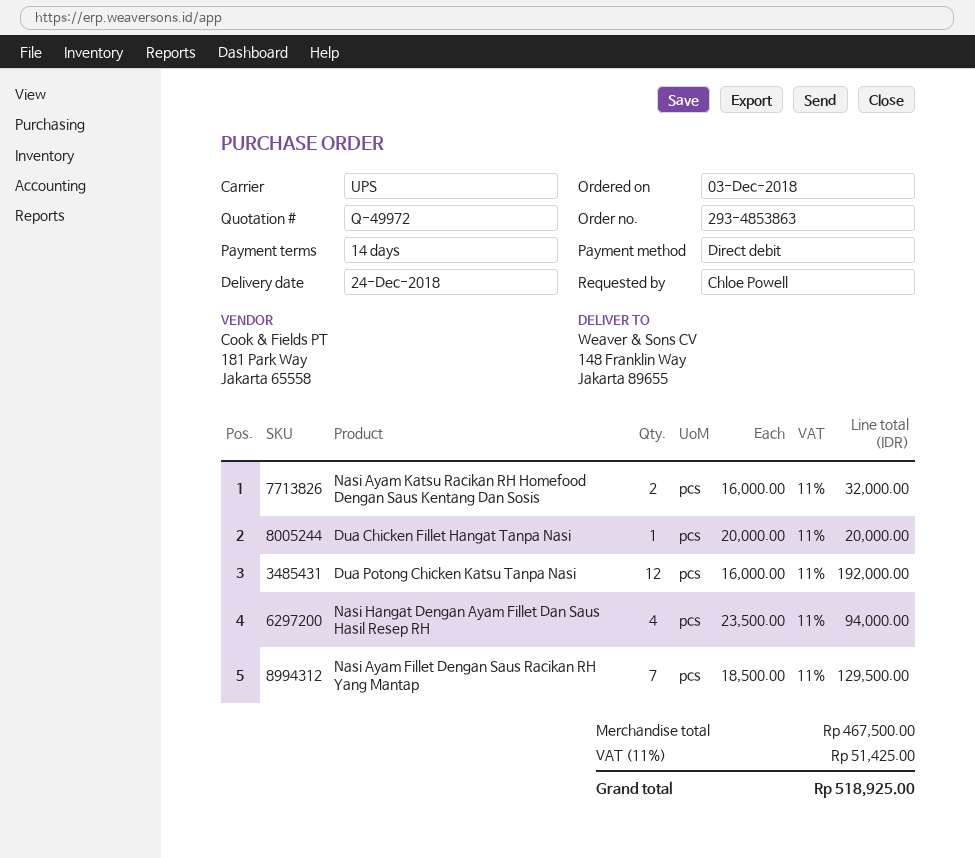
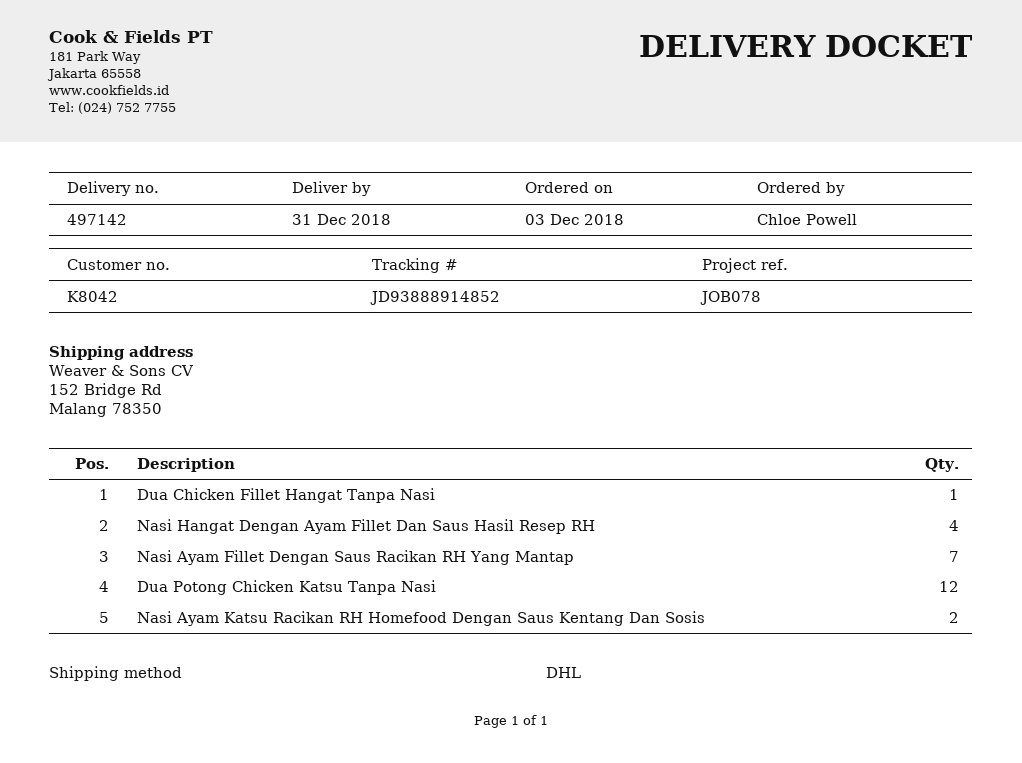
delivery date: 2018-12-24 -> 2018-12-31
shipping method: UPS -> DHL
ship to: 148 Franklin Way, Jakarta 89655 -> 152 Bridge Rd, Malang 78350

